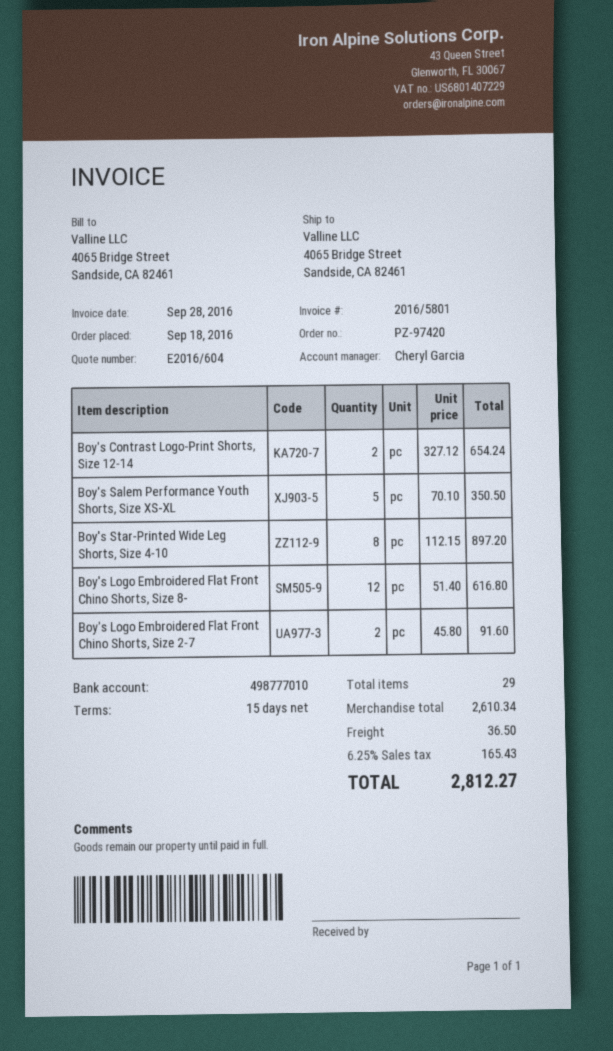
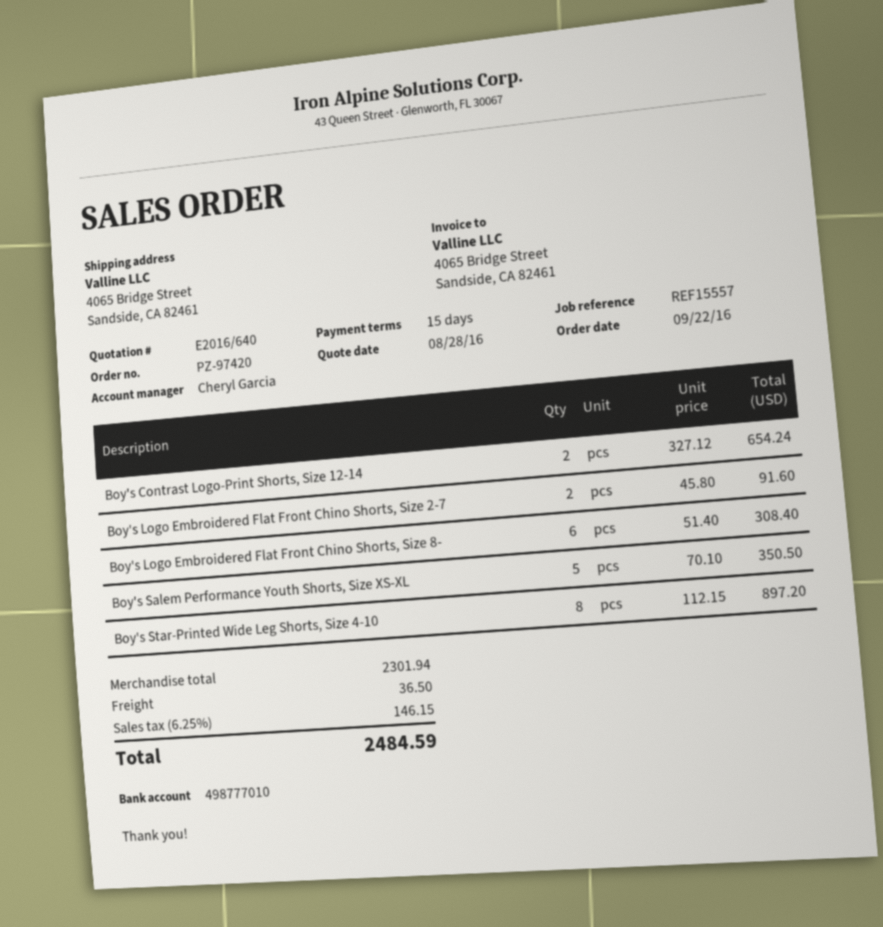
quote number: E2016/604 -> E2016/640
order date: 2016-09-18 -> 2016-09-22
Boy's Logo Embroidered Flat Front Chino Shorts, Size 8-: 12 x 51.40 = 616.80 -> 6 x 51.40 = 308.40
subtotal: 2610.34 -> 2301.94
tax: 6.25% = 165.43 -> 6.25% = 146.15
total: 2812.27 -> 2484.59

